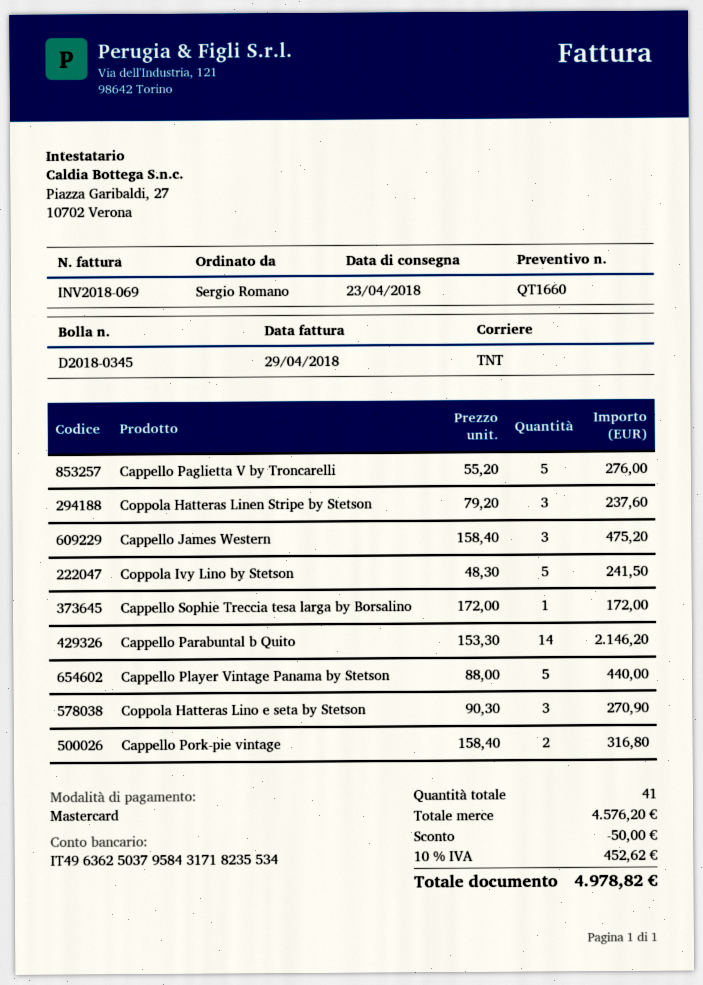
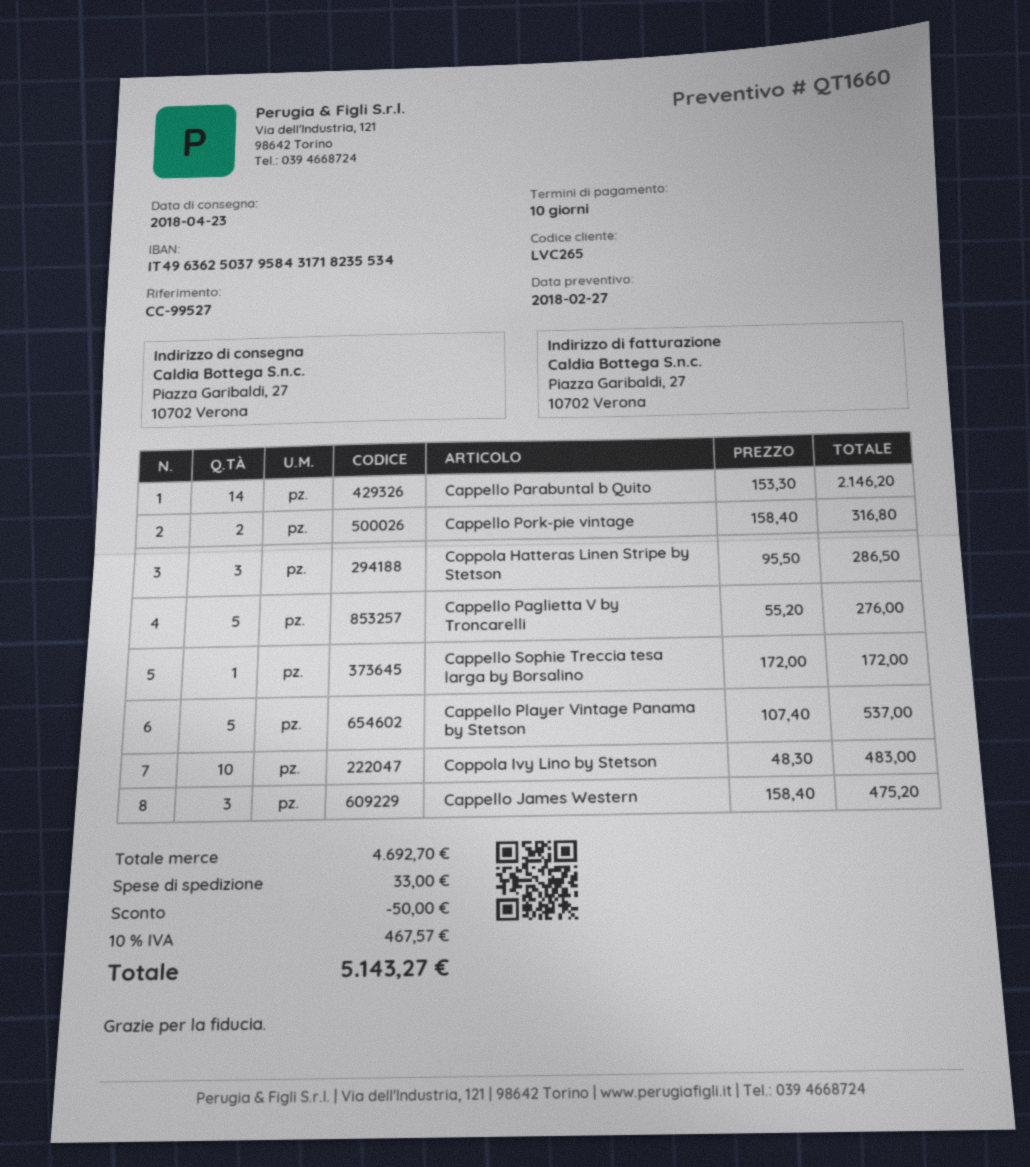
Coppola Hatteras Linen Stripe by Stetson: 3 x 79.20 = 237.60 -> 3 x 95.50 = 286.50
Coppola Ivy Lino by Stetson: 5 x 48.30 = 241.50 -> 10 x 48.30 = 483.00
Cappello Player Vintage Panama by Stetson: 5 x 88.00 = 440.00 -> 5 x 107.40 = 537.00
Coppola Hatteras Lino e seta by Stetson: 3 x 90.30 = 270.90 -> none
subtotal: 4576.20 -> 4692.70
shipping: none -> 33.00
tax: 10% = 452.62 -> 10% = 467.57
total: 4978.82 -> 5143.27

